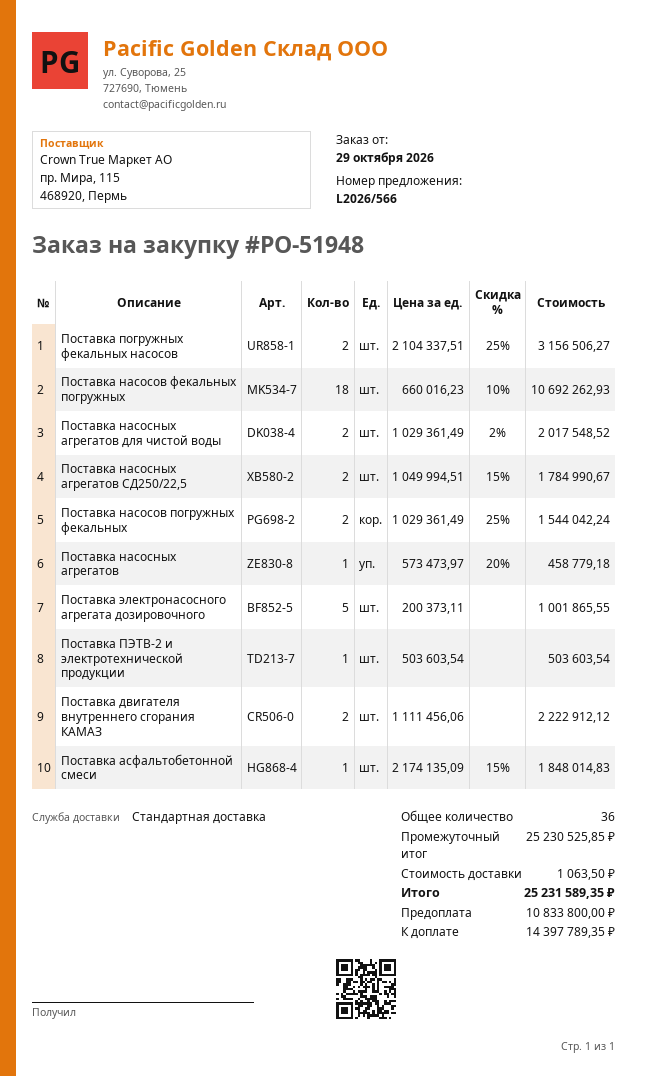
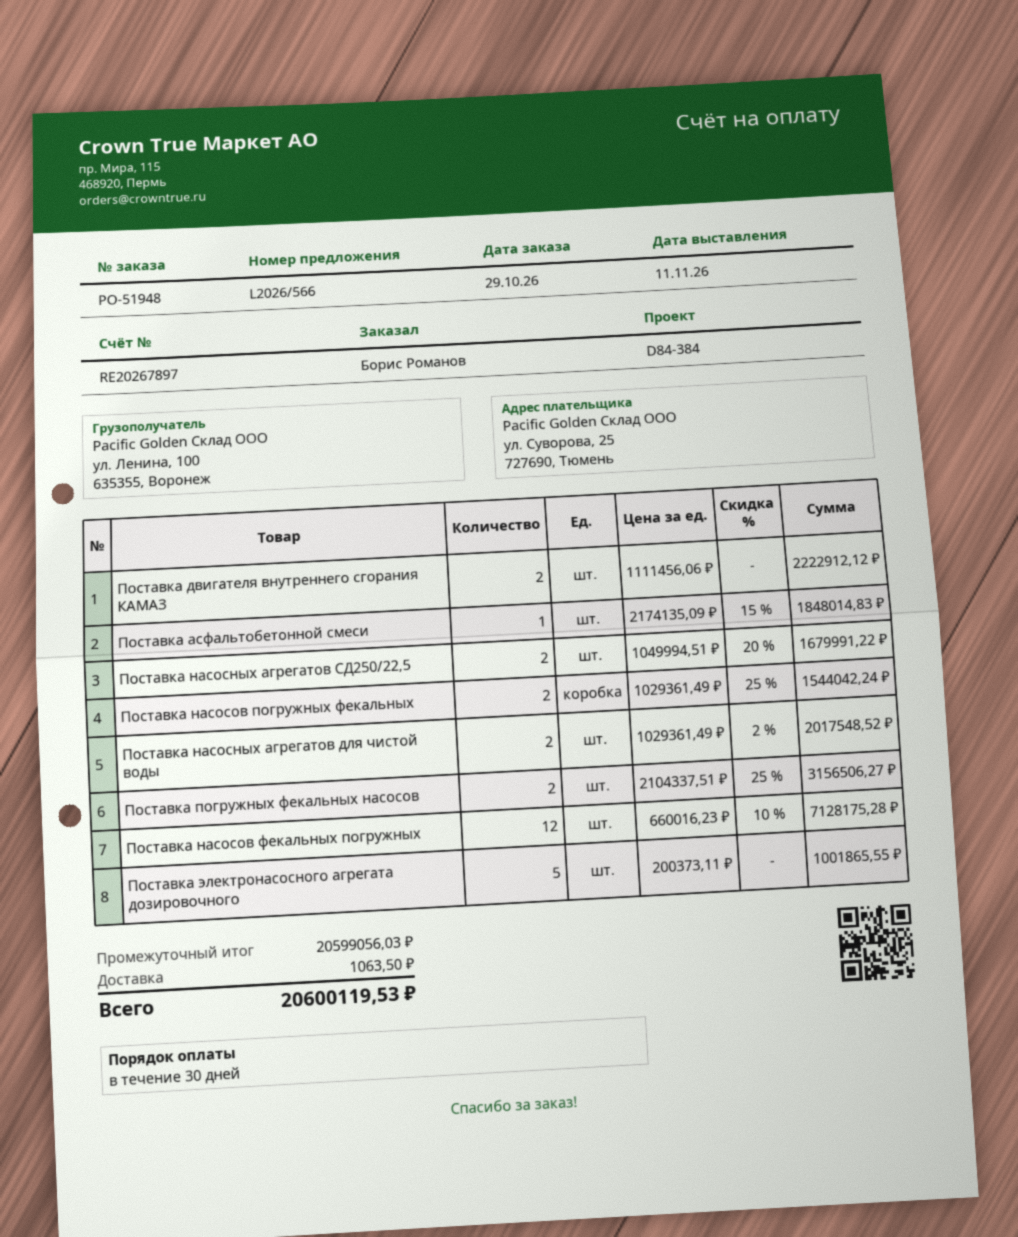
Поставка насосов фекальных погружных: 18 x 660016.23 - 10% = 10692262.93 -> 12 x 660016.23 - 10% = 7128175.28
Поставка насосных агрегатов СД250/22,5: 2 x 1049994.51 - 15% = 1784990.67 -> 2 x 1049994.51 - 20% = 1679991.22
Поставка насосных агрегатов: 1 x 573473.97 - 20% = 458779.18 -> none
Поставка ПЭТВ-2 и электротехнической продукции: 1 x 503603.54 = 503603.54 -> none
subtotal: 25230525.85 -> 20599056.03
total: 25231589.35 -> 20600119.53

